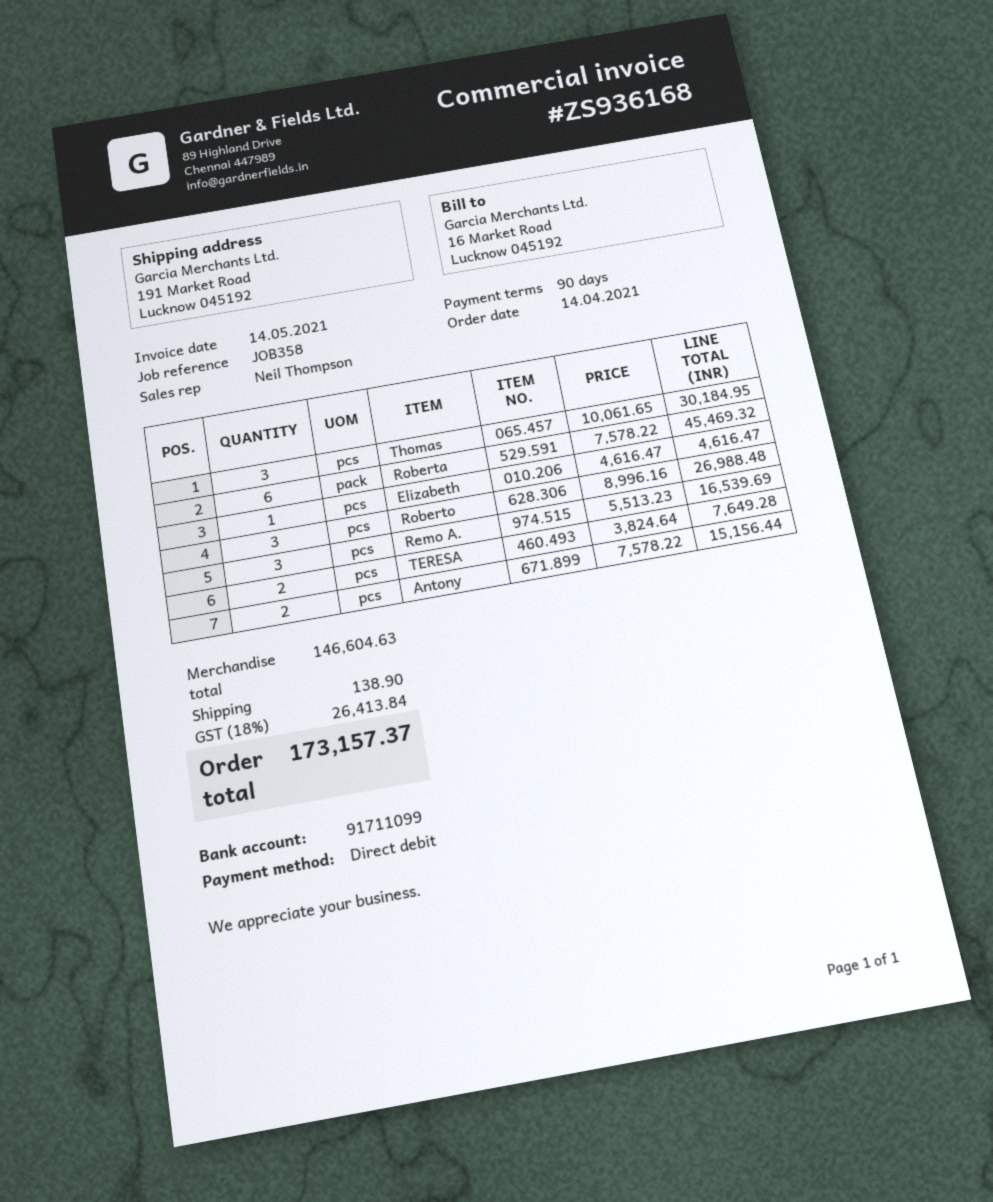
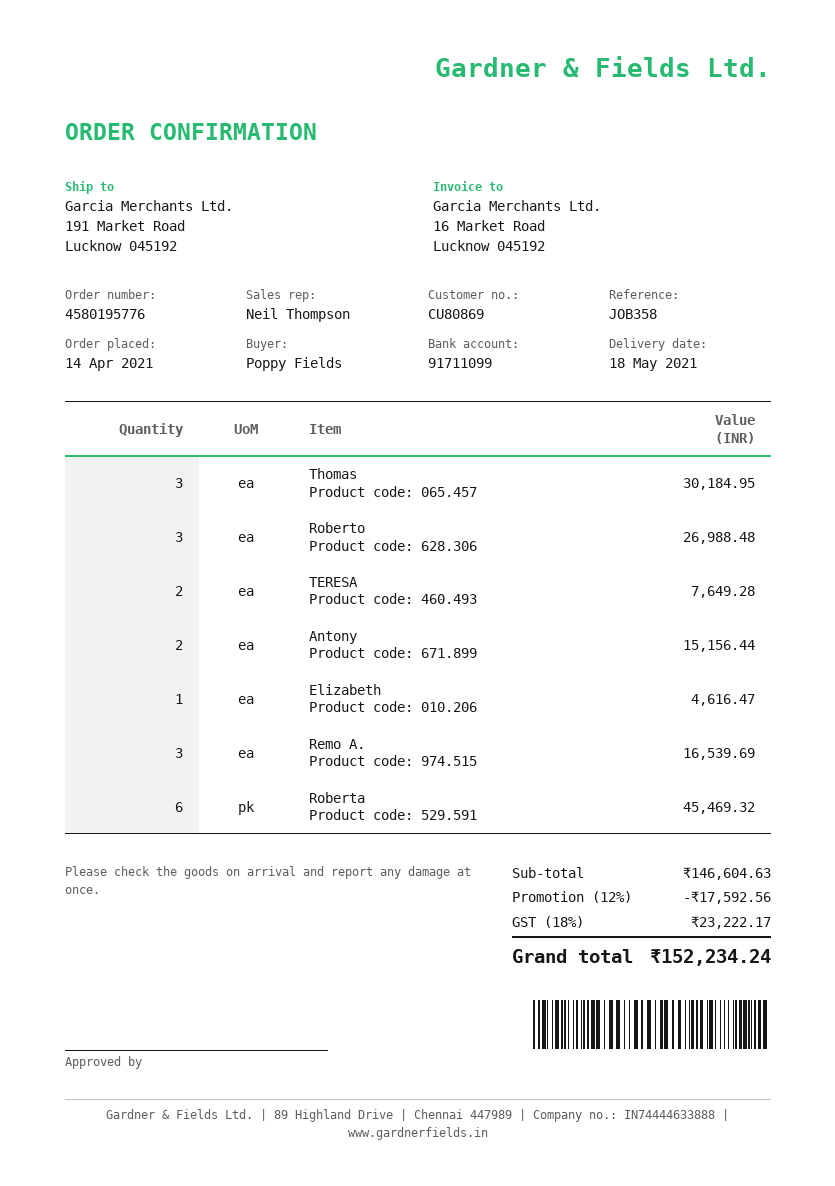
discount: none -> 12% = 17592.56
shipping: 138.90 -> none
tax: 18% = 26413.84 -> 18% = 23222.17
total: 173157.37 -> 152234.24

